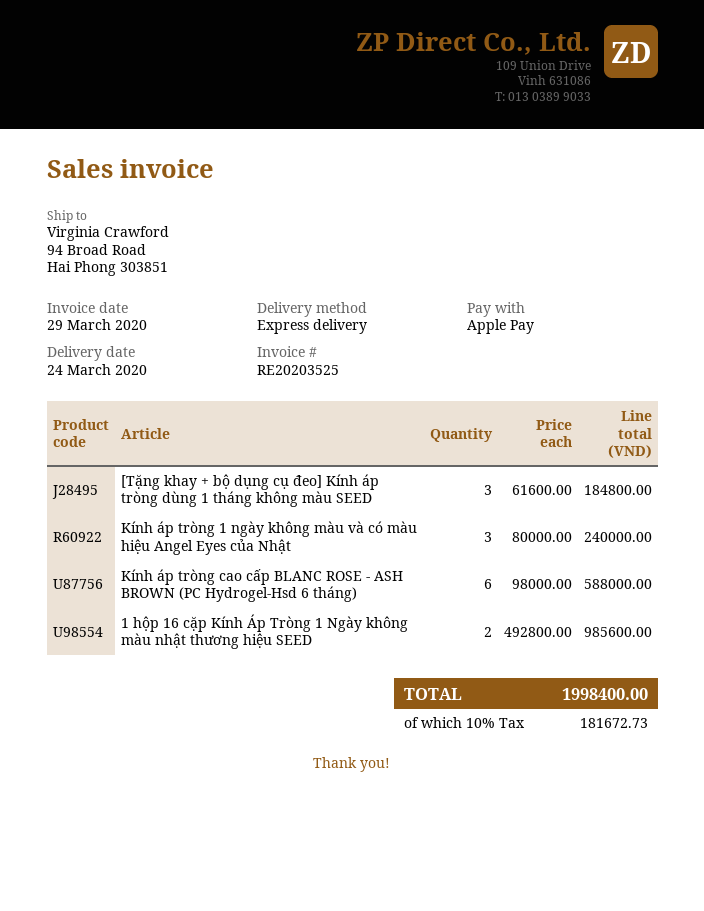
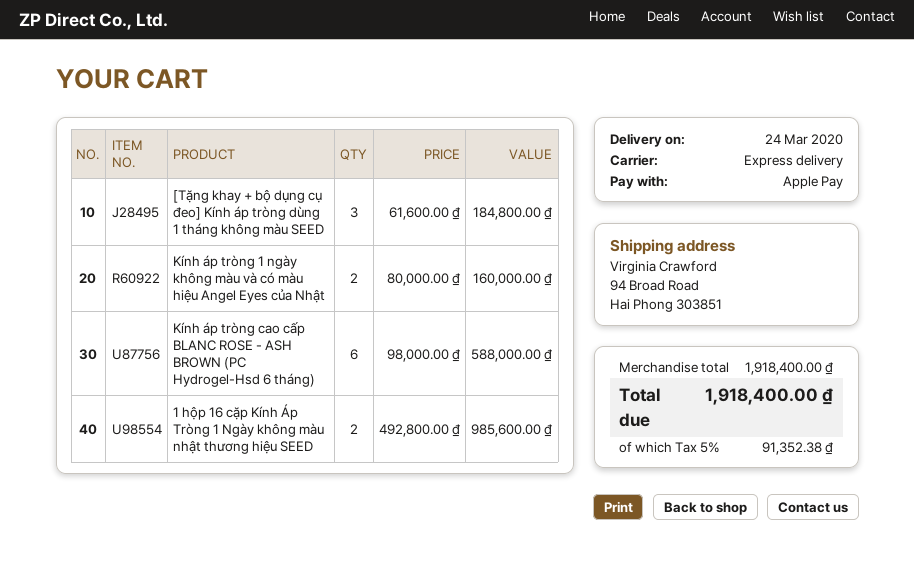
Kính áp tròng 1 ngày không màu và có màu hiệu Angel Eyes của Nhật: 3 x 80000.00 = 240000.00 -> 2 x 80000.00 = 160000.00
tax: 10% = 181672.73 -> 5% = 91352.38
total: 1998400.00 -> 1918400.00

